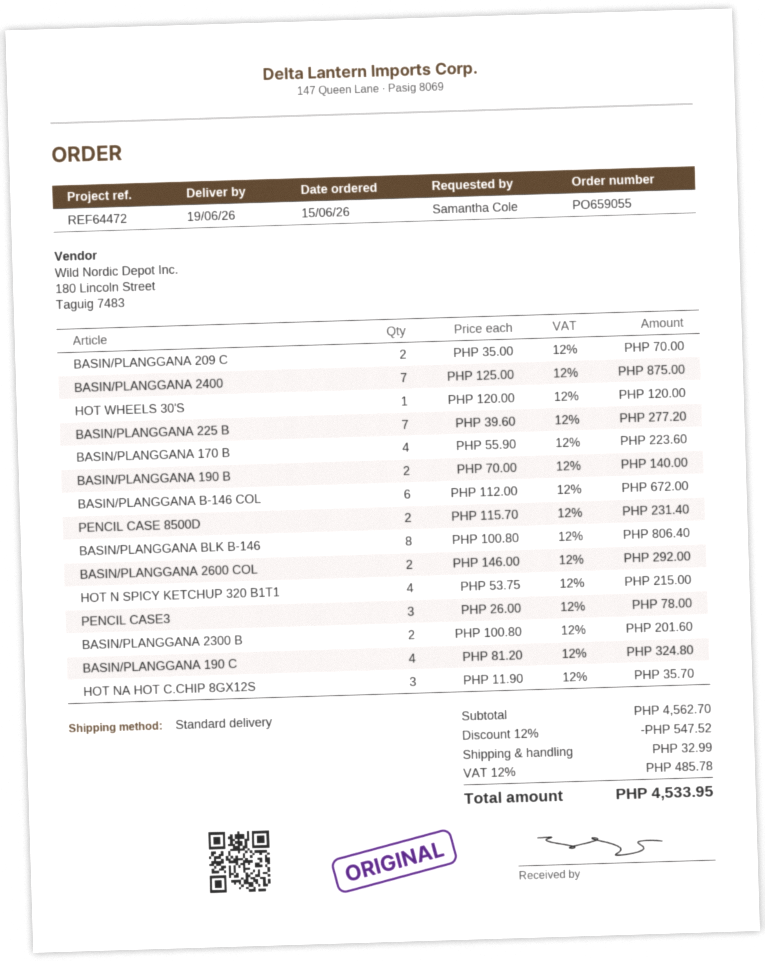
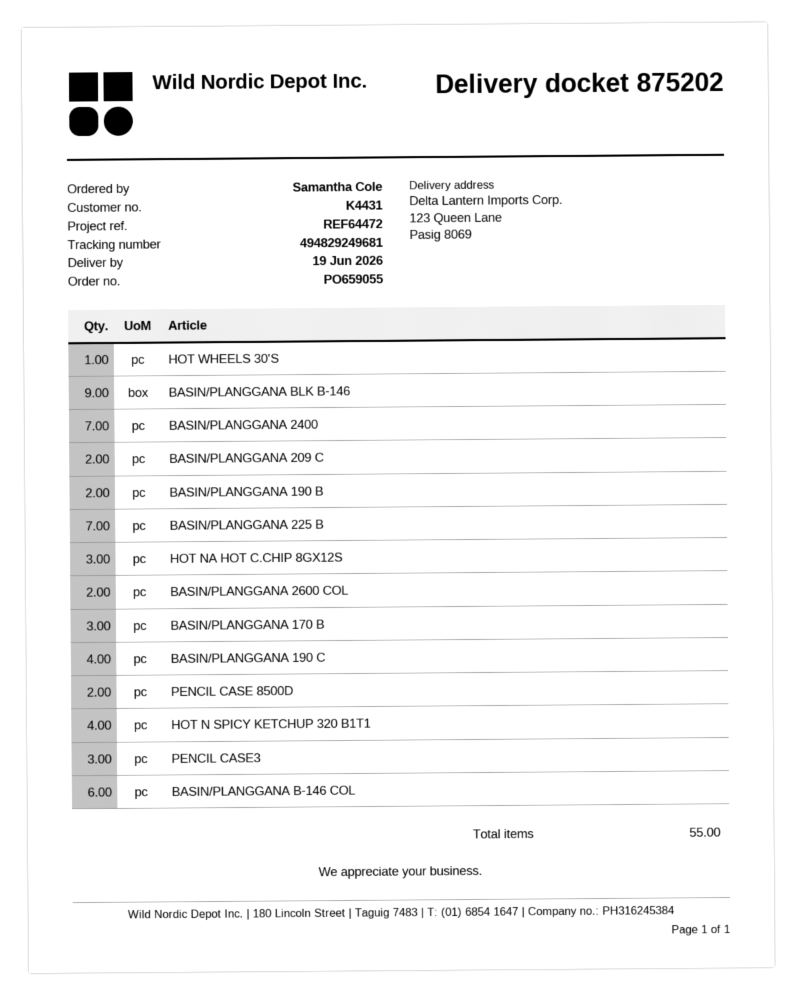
BASIN/PLANGGANA 170 B: 4 -> 3
BASIN/PLANGGANA BLK B-146: 8 -> 9
BASIN/PLANGGANA 2300 B: 2 -> none

